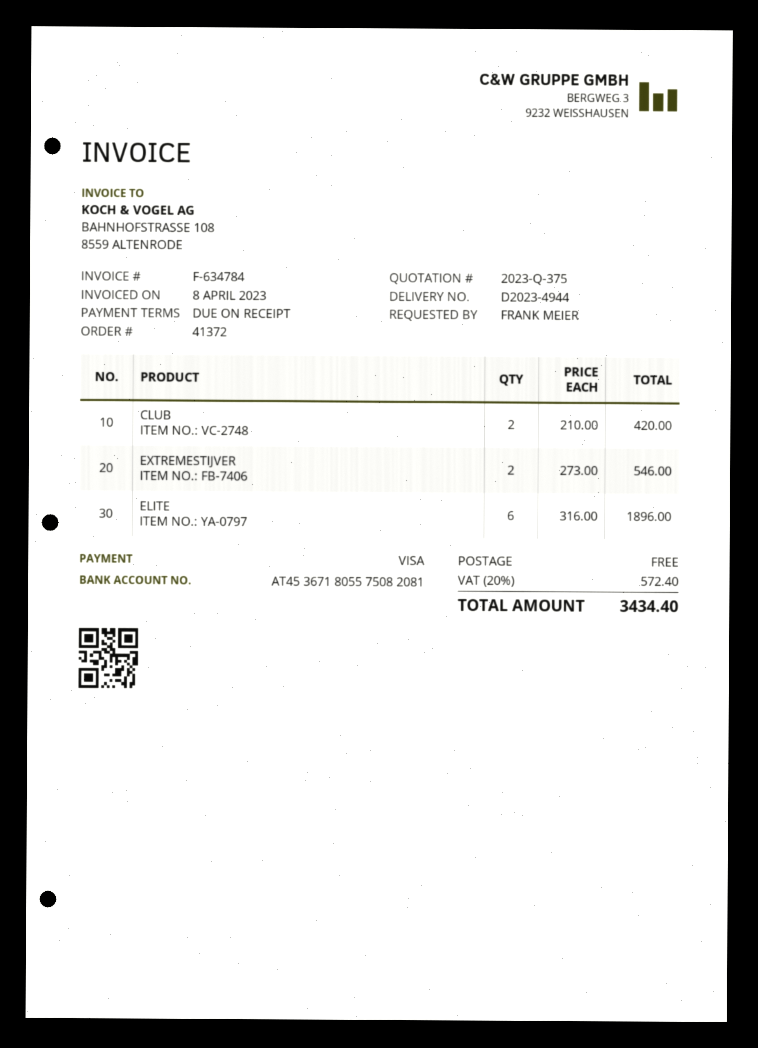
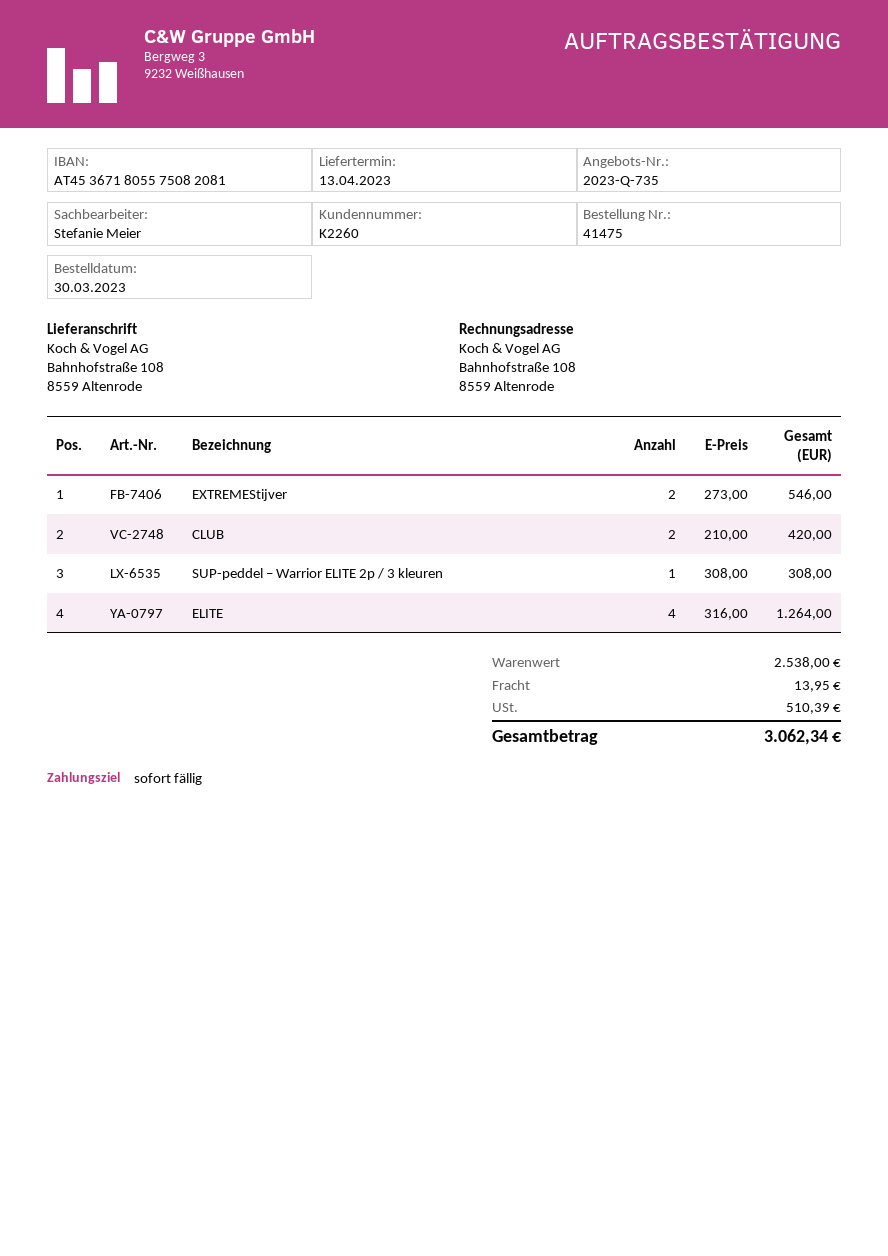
quote number: 2023-Q-375 -> 2023-Q-735
order number: 41372 -> 41475
ELITE: 6 x 316.00 = 1896.00 -> 4 x 316.00 = 1264.00
SUP-peddel – Warrior ELITE 2p / 3 kleuren: none -> 1 x 308.00 = 308.00
shipping: 0.00 -> 13.95
tax: 572.40 -> 510.39
total: 3434.40 -> 3062.34

